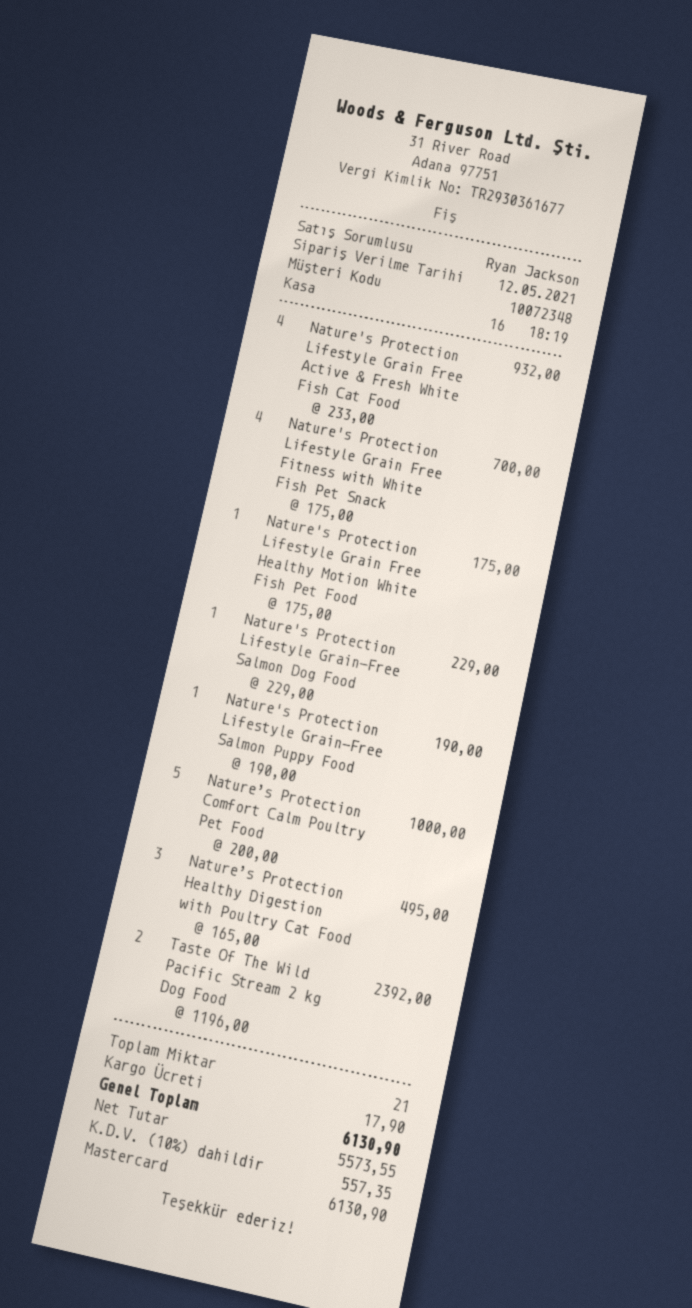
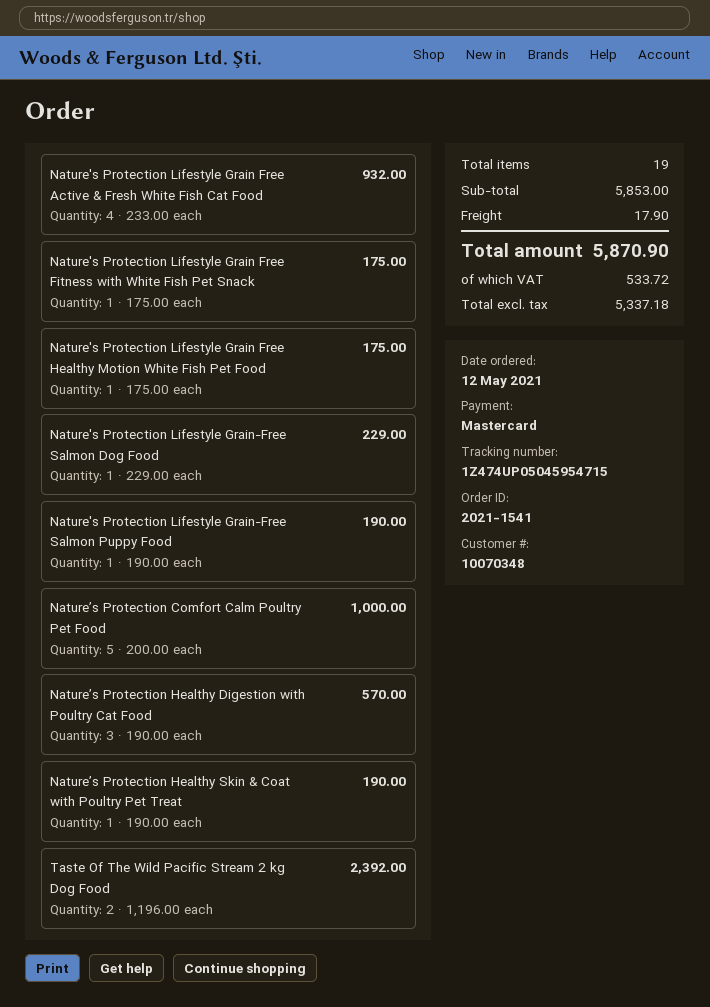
customer number: 10072348 -> 10070348
Nature's Protection Lifestyle Grain Free Fitness with White Fish Pet Snack: 4 x 175.00 = 700.00 -> 1 x 175.00 = 175.00
Nature’s Protection Healthy Digestion with Poultry Cat Food: 3 x 165.00 = 495.00 -> 3 x 190.00 = 570.00
Nature’s Protection Healthy Skin & Coat with Poultry Pet Treat: none -> 1 x 190.00 = 190.00
total quantity: 21 -> 19
net: 5573.55 -> 5337.18
tax: 557.35 -> 533.72
total: 6130.90 -> 5870.90

